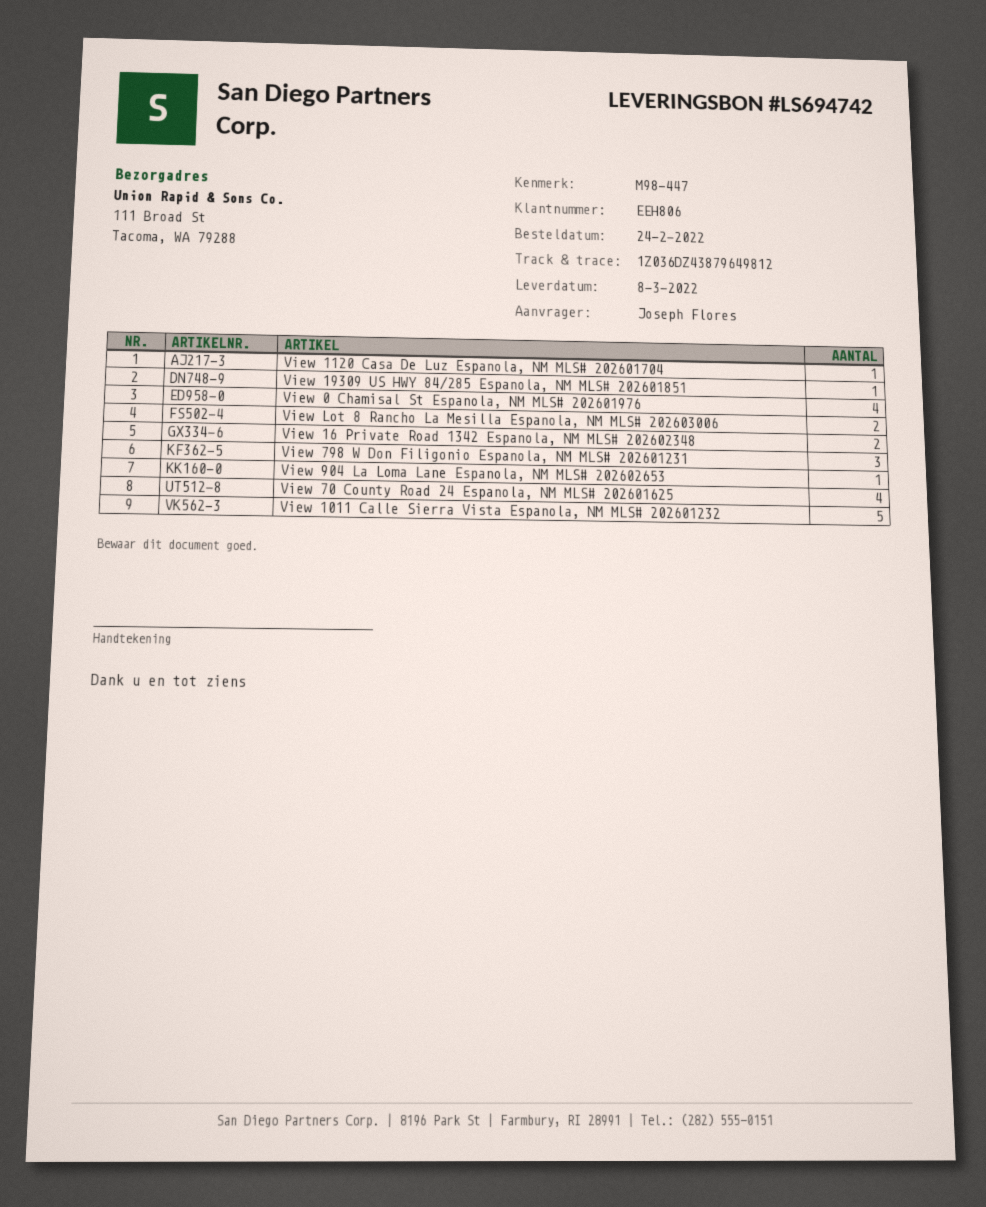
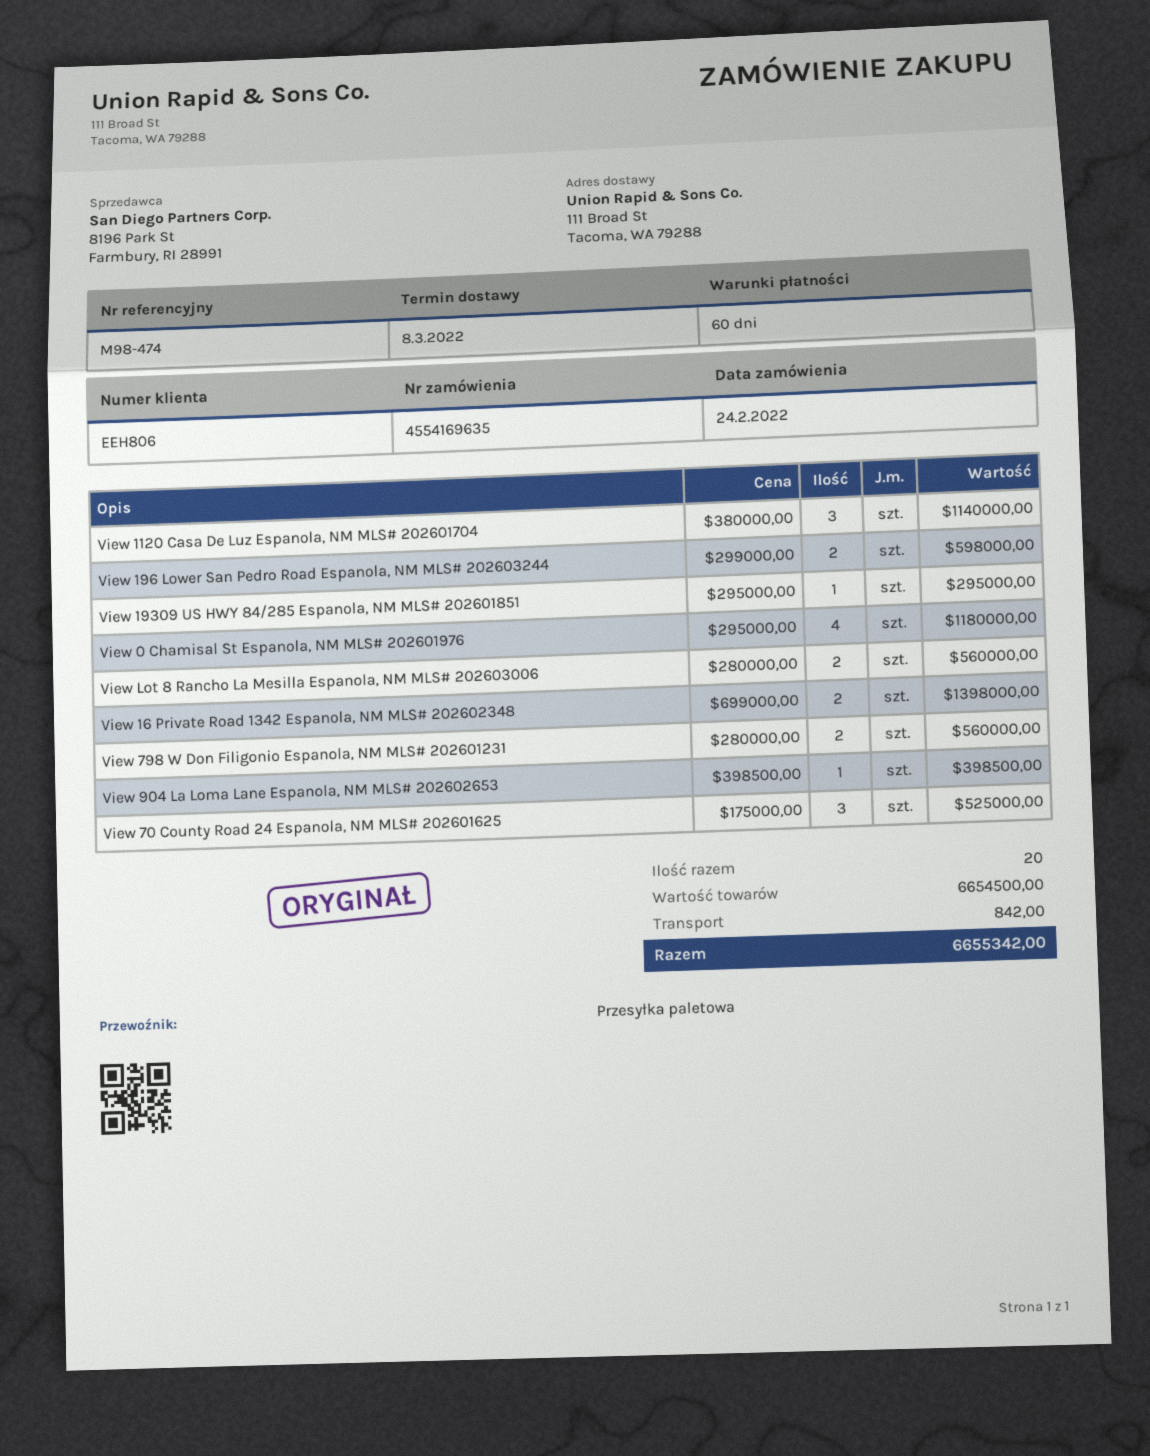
reference: M98-447 -> M98-474
View 1120 Casa De Luz Espanola, NM MLS# 202601704: 1 -> 3
View 798 W Don Filigonio Espanola, NM MLS# 202601231: 3 -> 2
View 70 County Road 24 Espanola, NM MLS# 202601625: 4 -> 3
View 1011 Calle Sierra Vista Espanola, NM MLS# 202601232: 5 -> none
View 196 Lower San Pedro Road Espanola, NM MLS# 202603244: none -> 2

